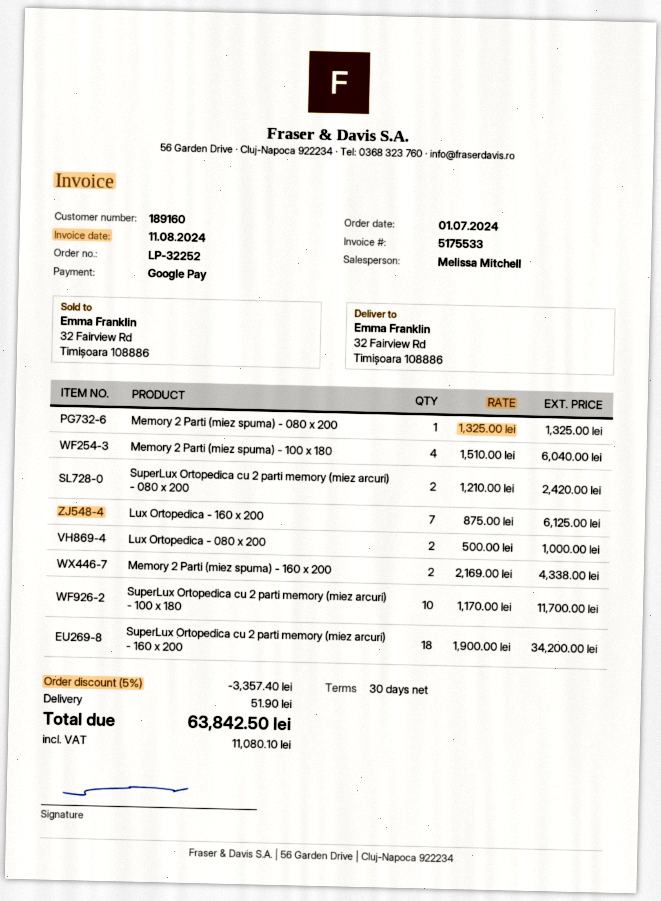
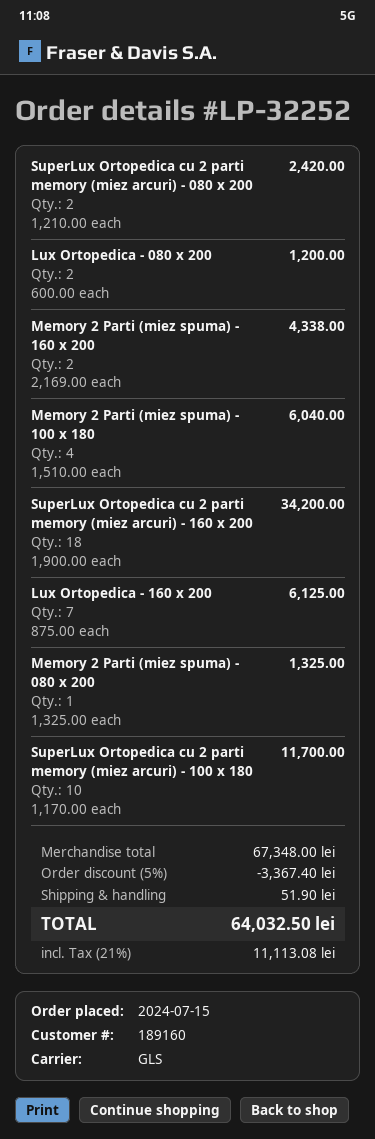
order date: 2024-07-01 -> 2024-07-15
Lux Ortopedica - 080 x 200: 2 x 500.00 = 1000.00 -> 2 x 600.00 = 1200.00
discount: 5% = 3357.40 -> 5% = 3367.40
tax: 11080.10 -> 11113.08
total: 63842.50 -> 64032.50

